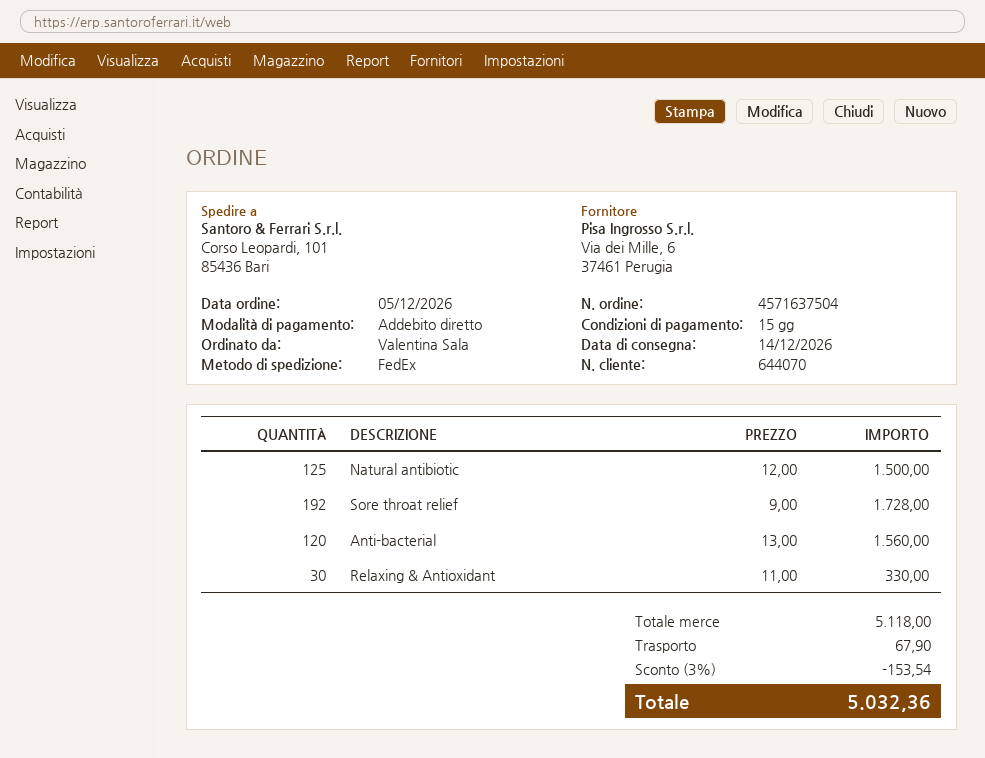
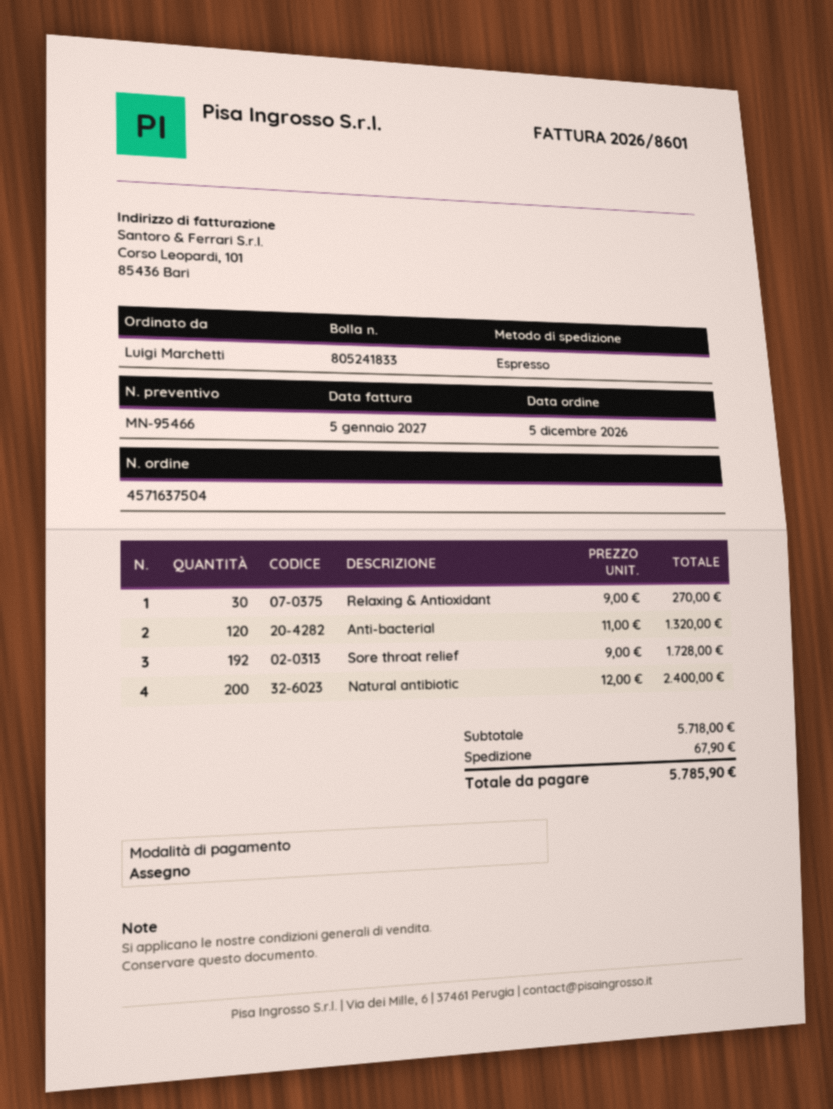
ordered by: Valentina Sala -> Luigi Marchetti
payment method: direct debit -> cheque
shipping method: FedEx -> express
Natural antibiotic: 125 x 12.00 = 1500.00 -> 200 x 12.00 = 2400.00
Anti-bacterial: 120 x 13.00 = 1560.00 -> 120 x 11.00 = 1320.00
Relaxing & Antioxidant: 30 x 11.00 = 330.00 -> 30 x 9.00 = 270.00
subtotal: 5118.00 -> 5718.00
discount: 3% = 153.54 -> none
total: 5032.36 -> 5785.90

